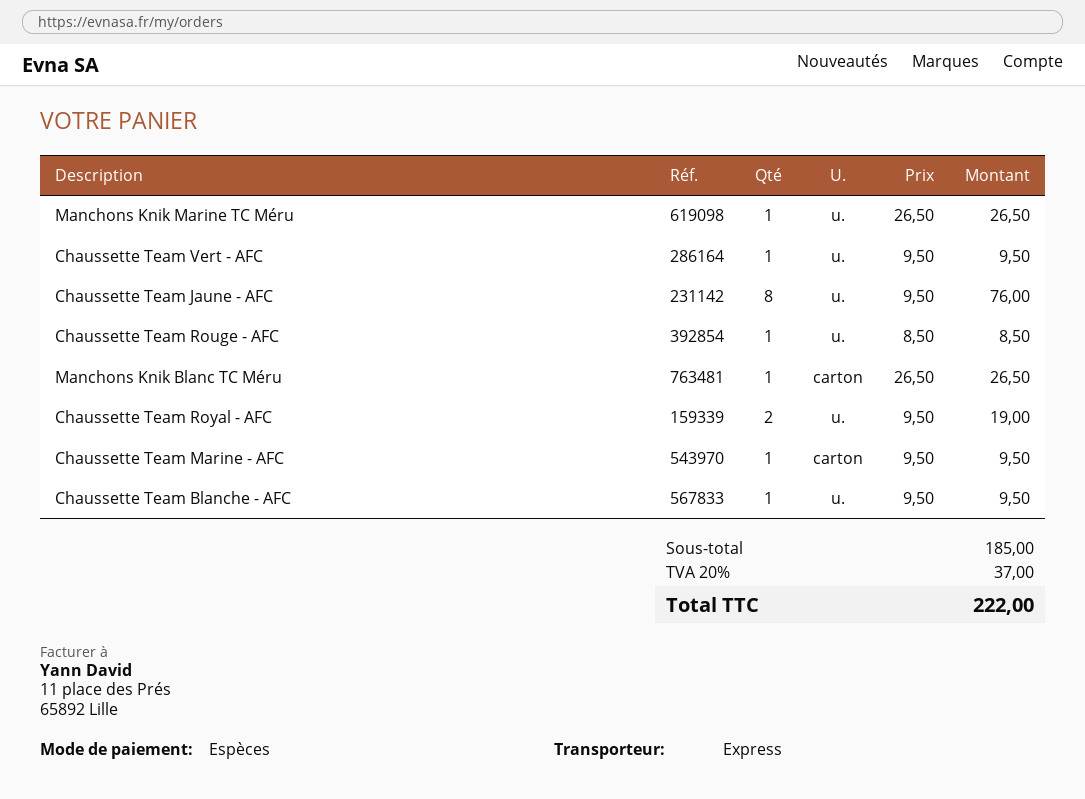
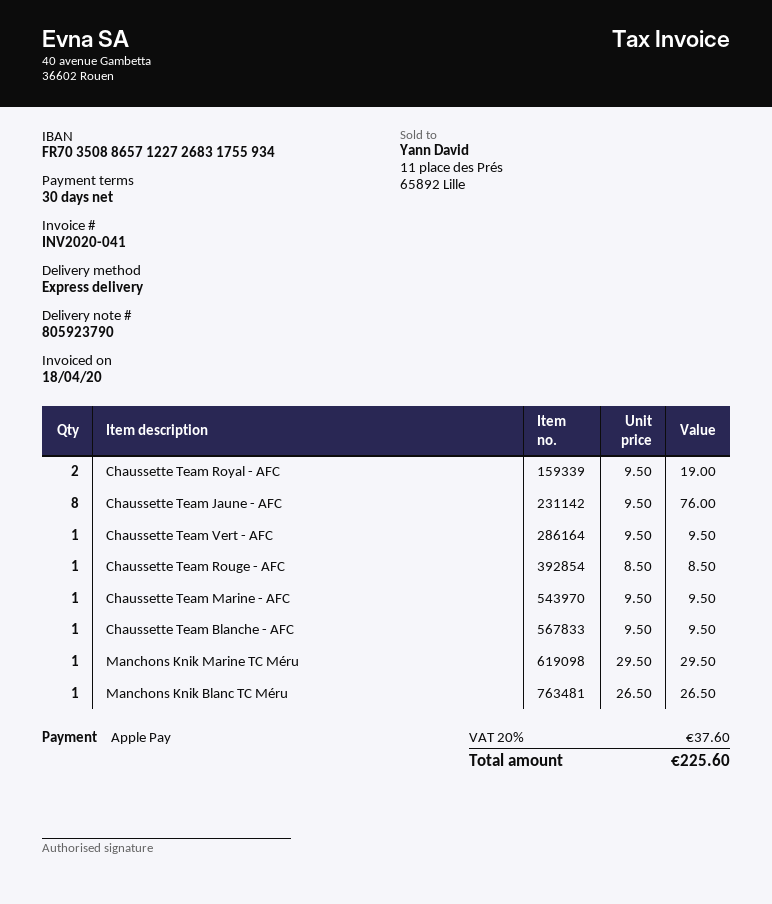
payment method: cash -> Apple Pay
Manchons Knik Marine TC Méru: 1 x 26.50 = 26.50 -> 1 x 29.50 = 29.50
tax: 20% = 37.00 -> 20% = 37.60
total: 222.00 -> 225.60

